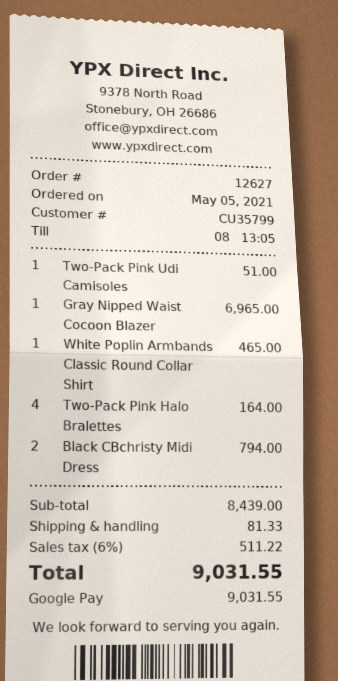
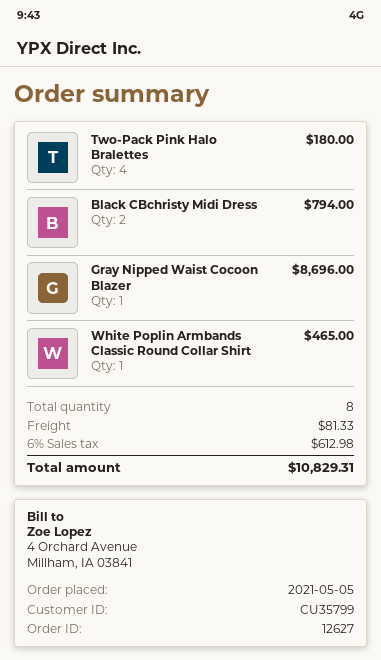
Two-Pack Pink Udi Camisoles: 1 for 51.00 -> none
Gray Nipped Waist Cocoon Blazer: 1 for 6965.00 -> 1 for 8696.00
Two-Pack Pink Halo Bralettes: 4 for 164.00 -> 4 for 180.00
tax: 6% = 511.22 -> 6% = 612.98
total: 9031.55 -> 10829.31

